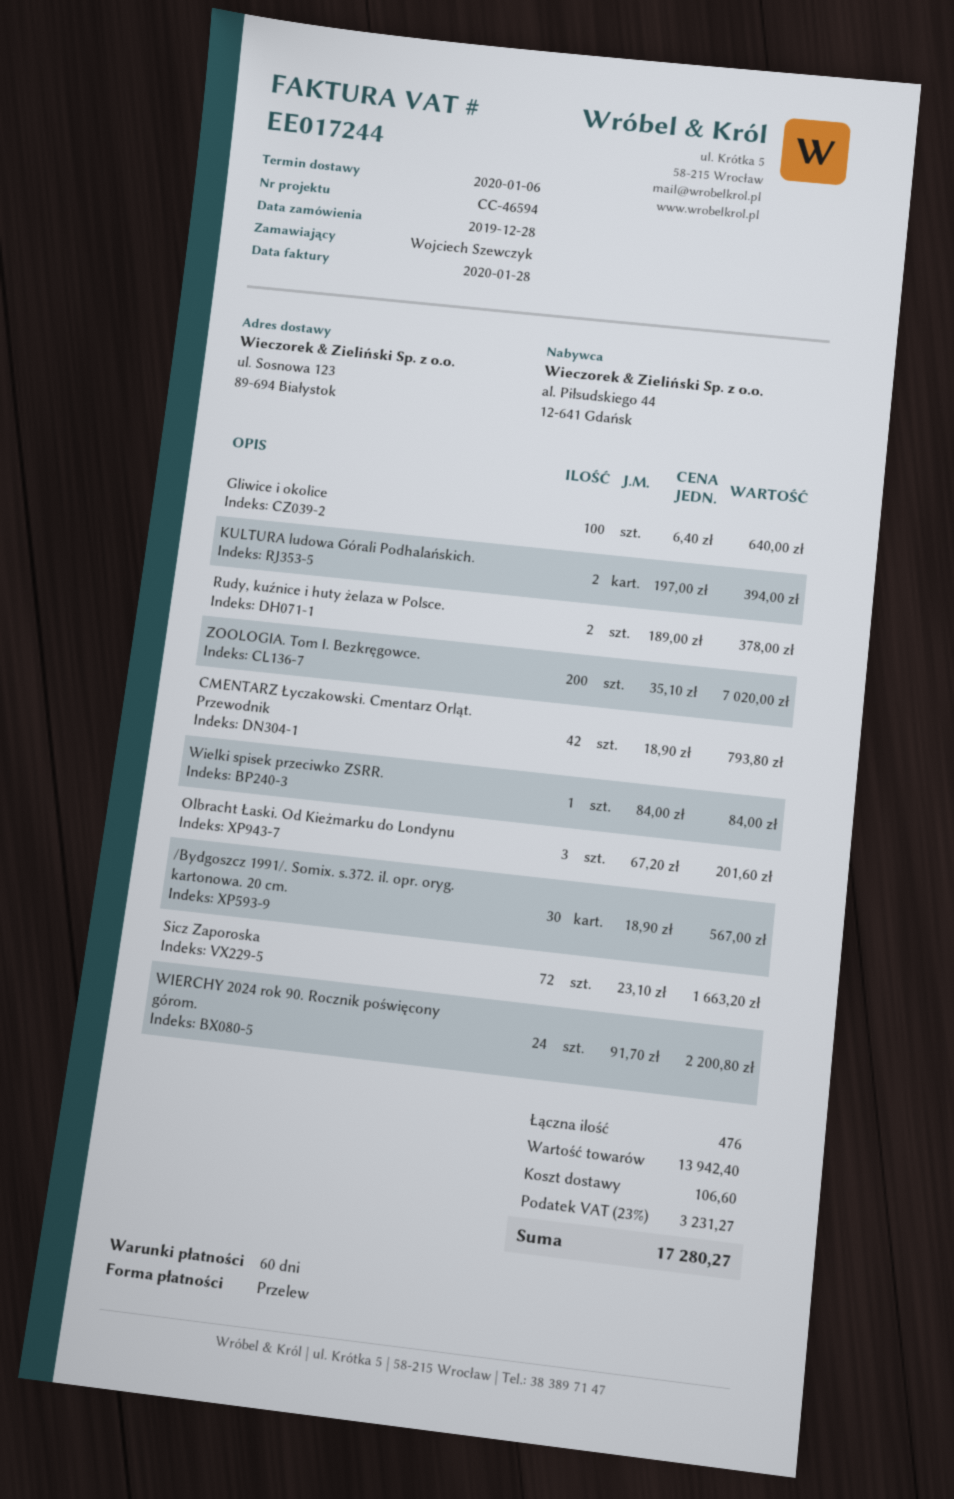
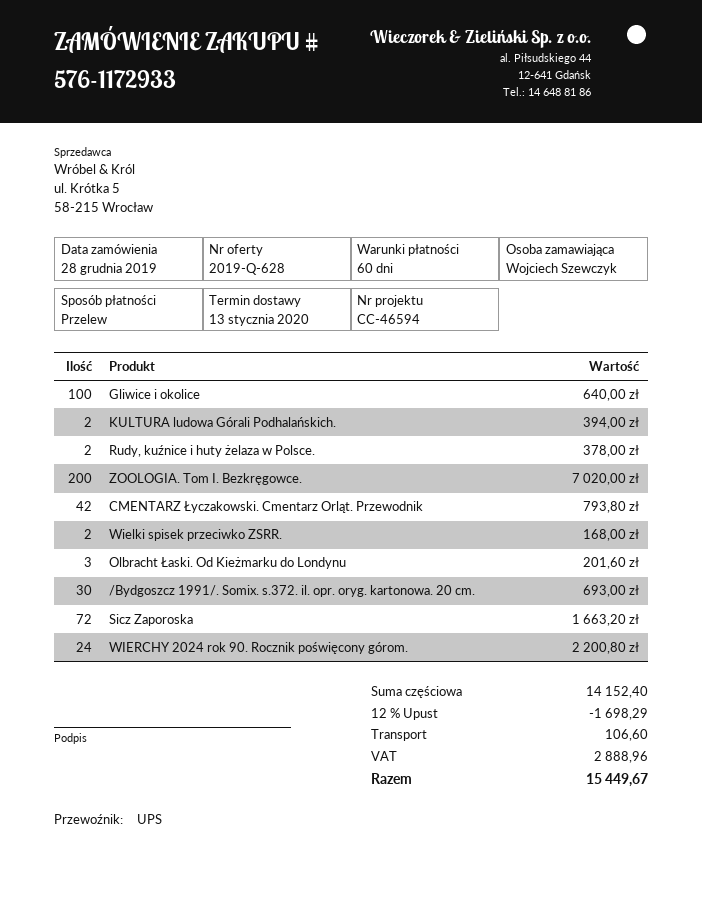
delivery date: 2020-01-06 -> 2020-01-13
Wielki spisek przeciwko ZSRR.: 1 for 84.00 -> 2 for 168.00
/Bydgoszcz 1991/. Somix. s.372. il. opr. oryg. kartonowa. 20 cm.: 30 for 567.00 -> 30 for 693.00
subtotal: 13942.40 -> 14152.40
discount: none -> 12% = 1698.29
tax: 3231.27 -> 2888.96
total: 17280.27 -> 15449.67

